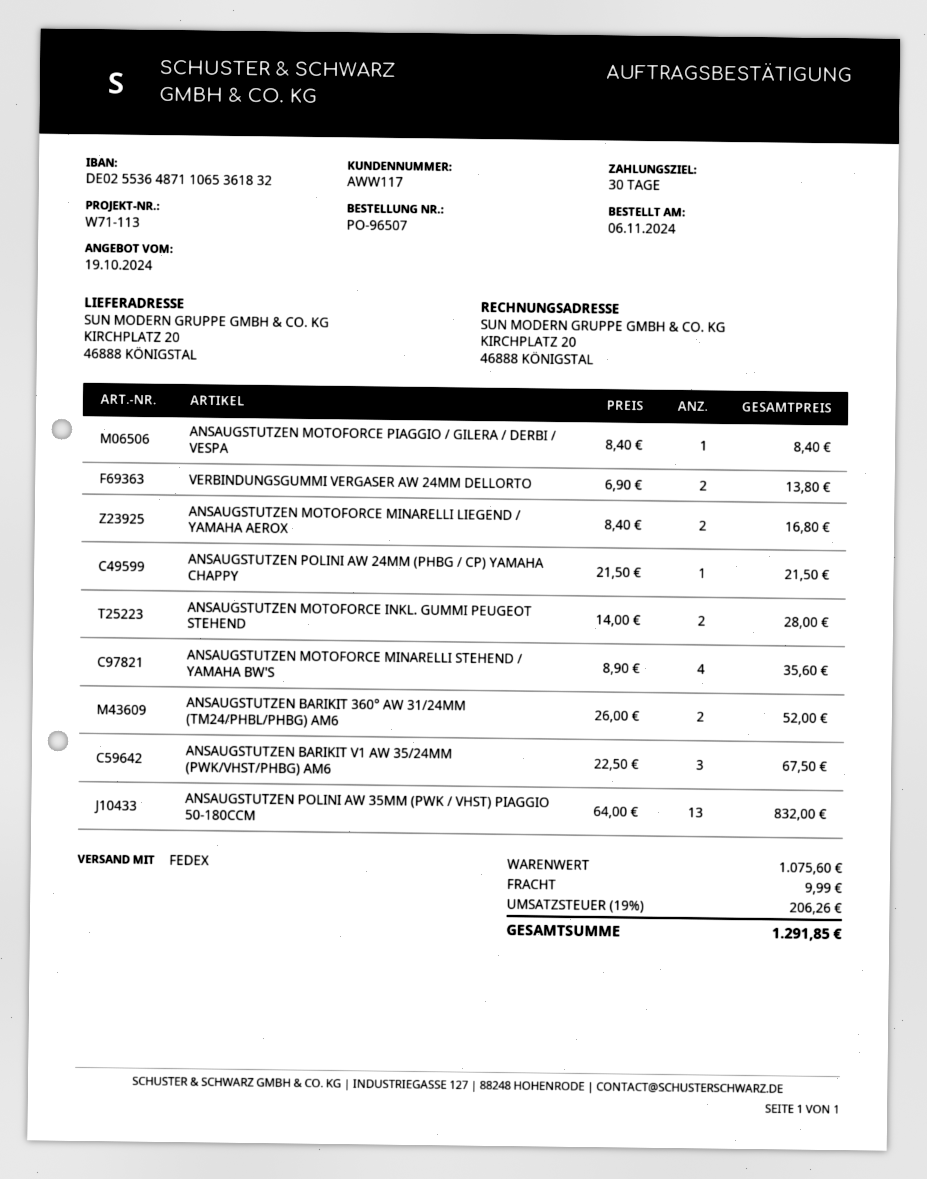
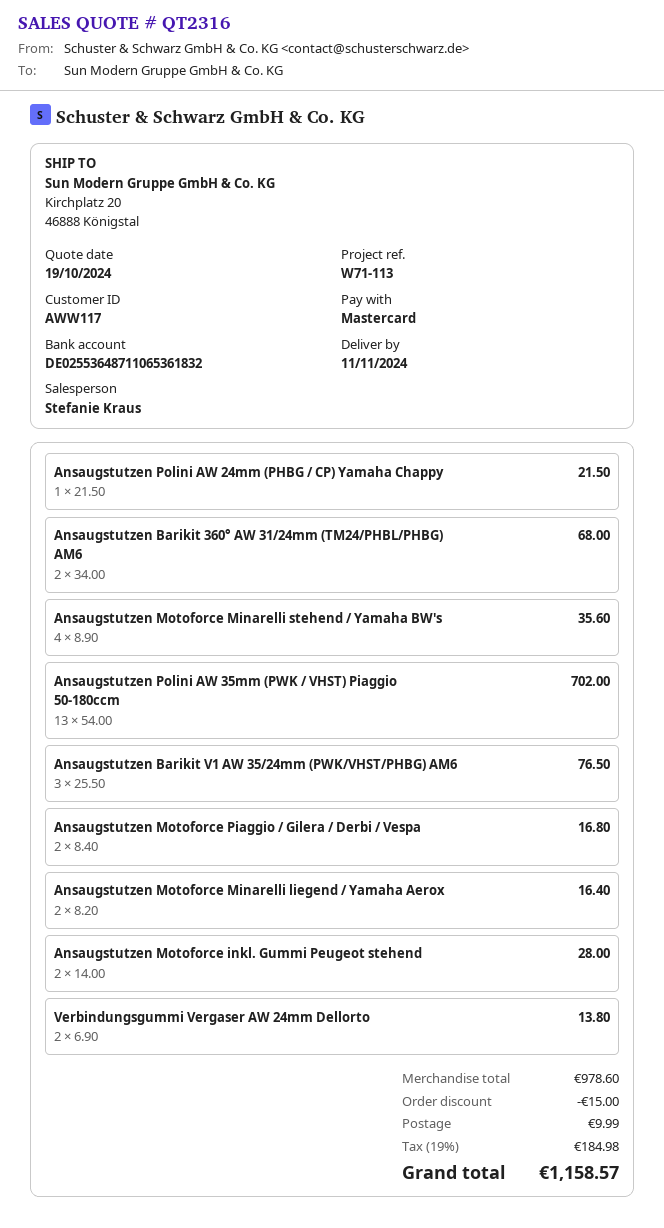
ANSAUGSTUTZEN MOTOFORCE PIAGGIO / GILERA / DERBI / VESPA: 1 x 8.40 = 8.40 -> 2 x 8.40 = 16.80
ANSAUGSTUTZEN MOTOFORCE MINARELLI LIEGEND / YAMAHA AEROX: 2 x 8.40 = 16.80 -> 2 x 8.20 = 16.40
ANSAUGSTUTZEN BARIKIT 360° AW 31/24MM (TM24/PHBL/PHBG) AM6: 2 x 26.00 = 52.00 -> 2 x 34.00 = 68.00
ANSAUGSTUTZEN BARIKIT V1 AW 35/24MM (PWK/VHST/PHBG) AM6: 3 x 22.50 = 67.50 -> 3 x 25.50 = 76.50
ANSAUGSTUTZEN POLINI AW 35MM (PWK / VHST) PIAGGIO 50-180CCM: 13 x 64.00 = 832.00 -> 13 x 54.00 = 702.00
subtotal: 1075.60 -> 978.60
discount: none -> 15.00
tax: 19% = 206.26 -> 19% = 184.98
total: 1291.85 -> 1158.57

